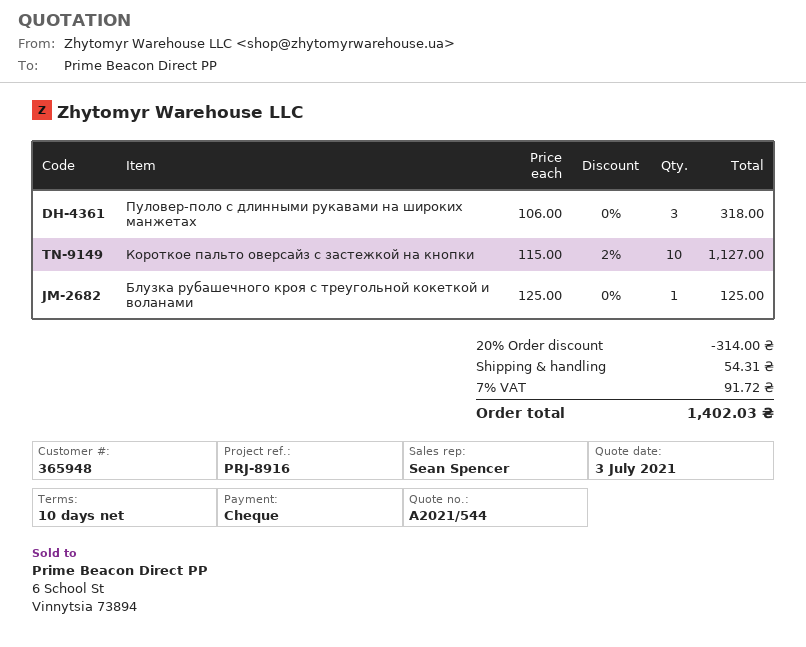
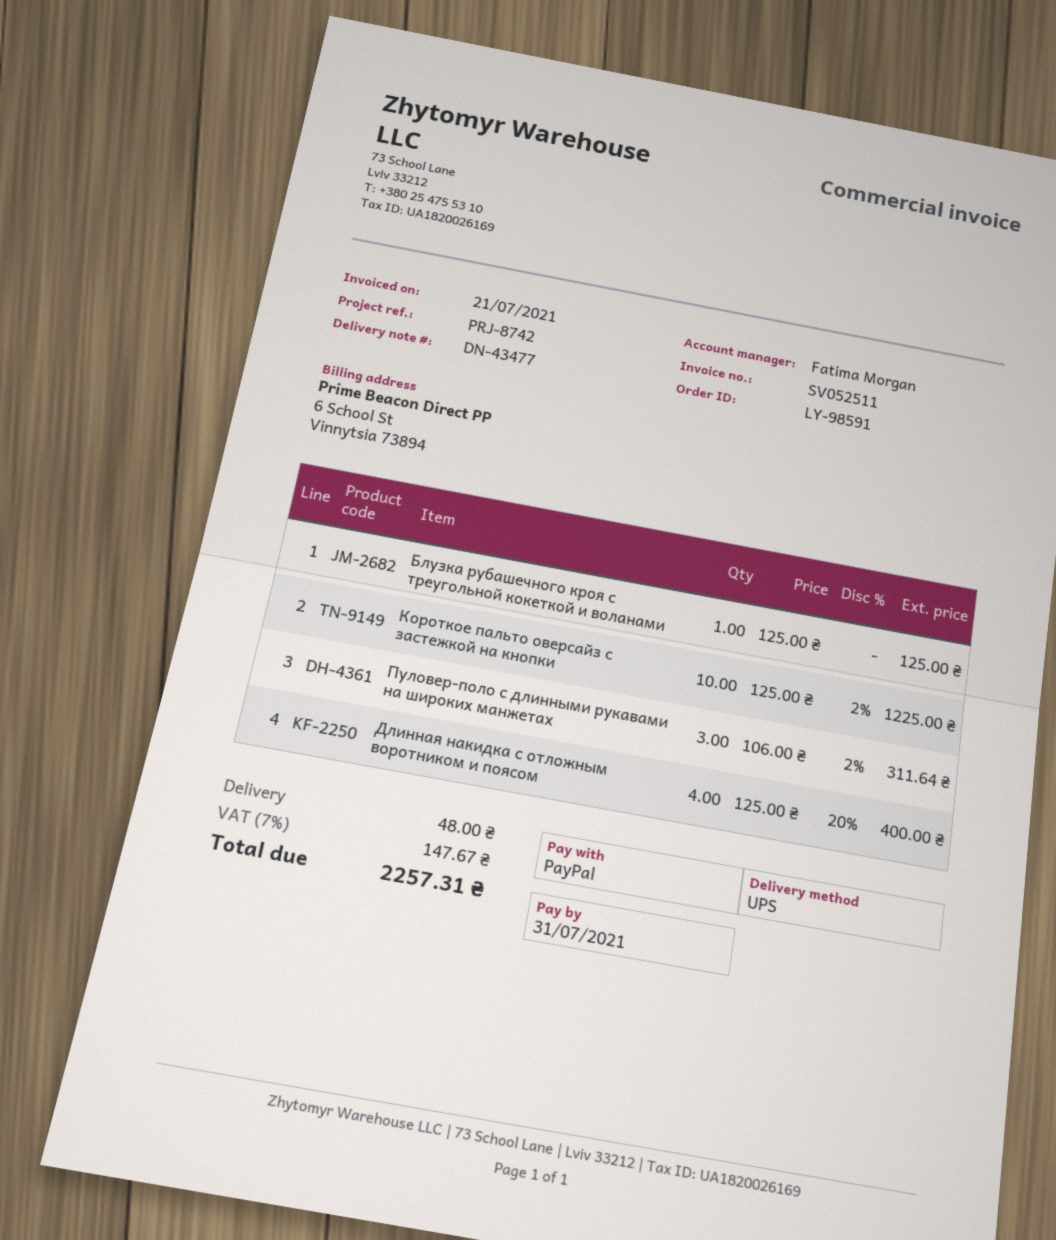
reference: PRJ-8916 -> PRJ-8742
sales rep: Sean Spencer -> Fatima Morgan
payment method: cheque -> PayPal
Пуловер-поло с длинными рукавами на широких манжетах: 3 x 106.00 = 318.00 -> 3 x 106.00 - 2% = 311.64
Короткое пальто оверсайз с застежкой на кнопки: 10 x 115.00 - 2% = 1127.00 -> 10 x 125.00 - 2% = 1225.00
Длинная накидка с отложным воротником и поясом: none -> 4 x 125.00 - 20% = 400.00
discount: 20% = 314.00 -> none
shipping: 54.31 -> 48.00
tax: 7% = 91.72 -> 7% = 147.67
total: 1402.03 -> 2257.31

